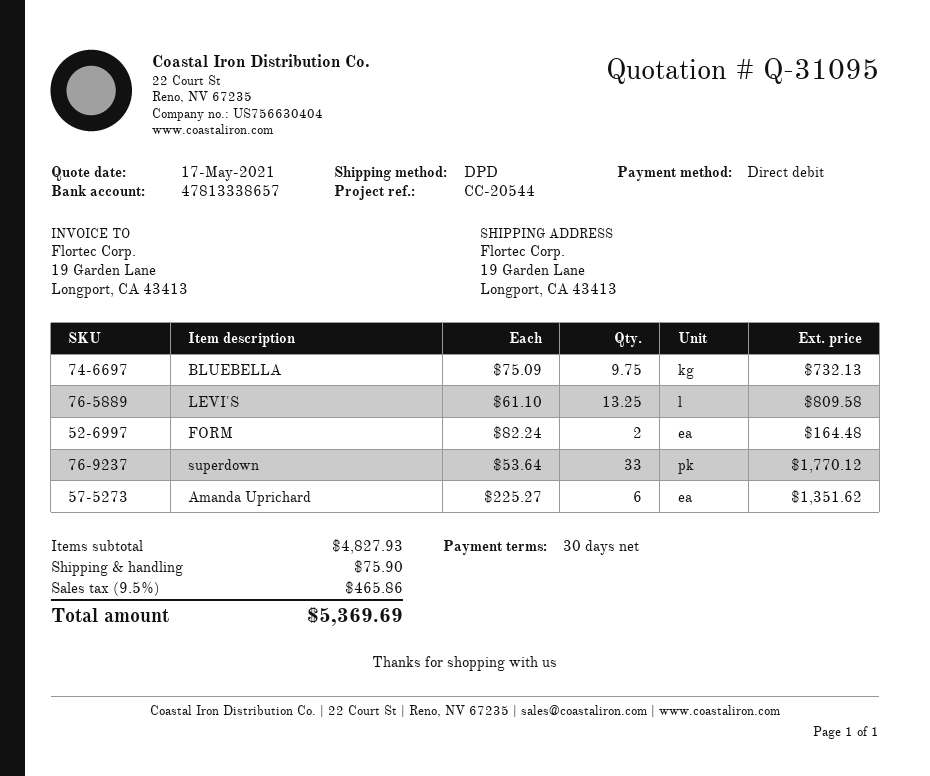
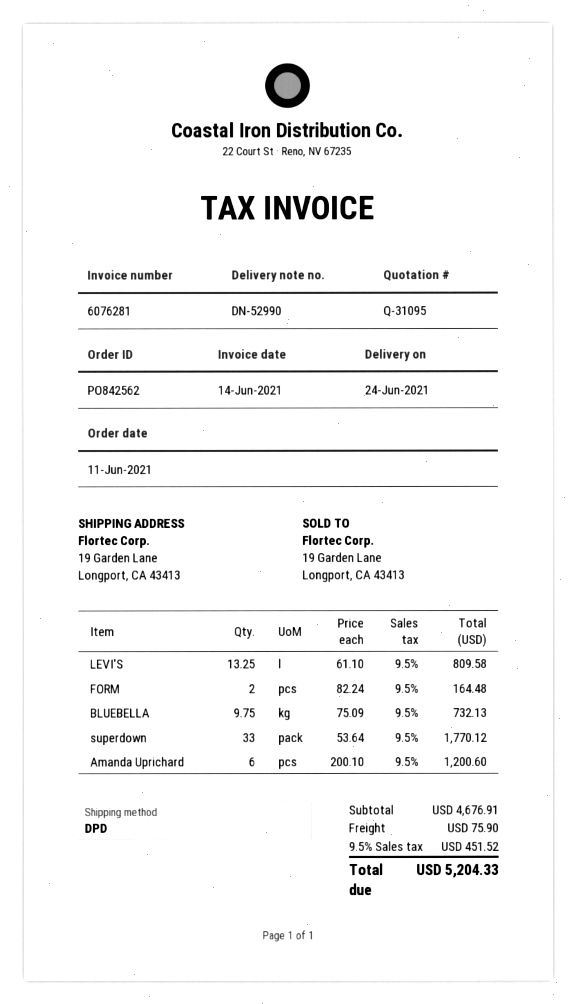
Amanda Uprichard: 6 x 225.27 = 1351.62 -> 6 x 200.10 = 1200.60
subtotal: 4827.93 -> 4676.91
tax: 9.5% = 465.86 -> 9.5% = 451.52
total: 5369.69 -> 5204.33

